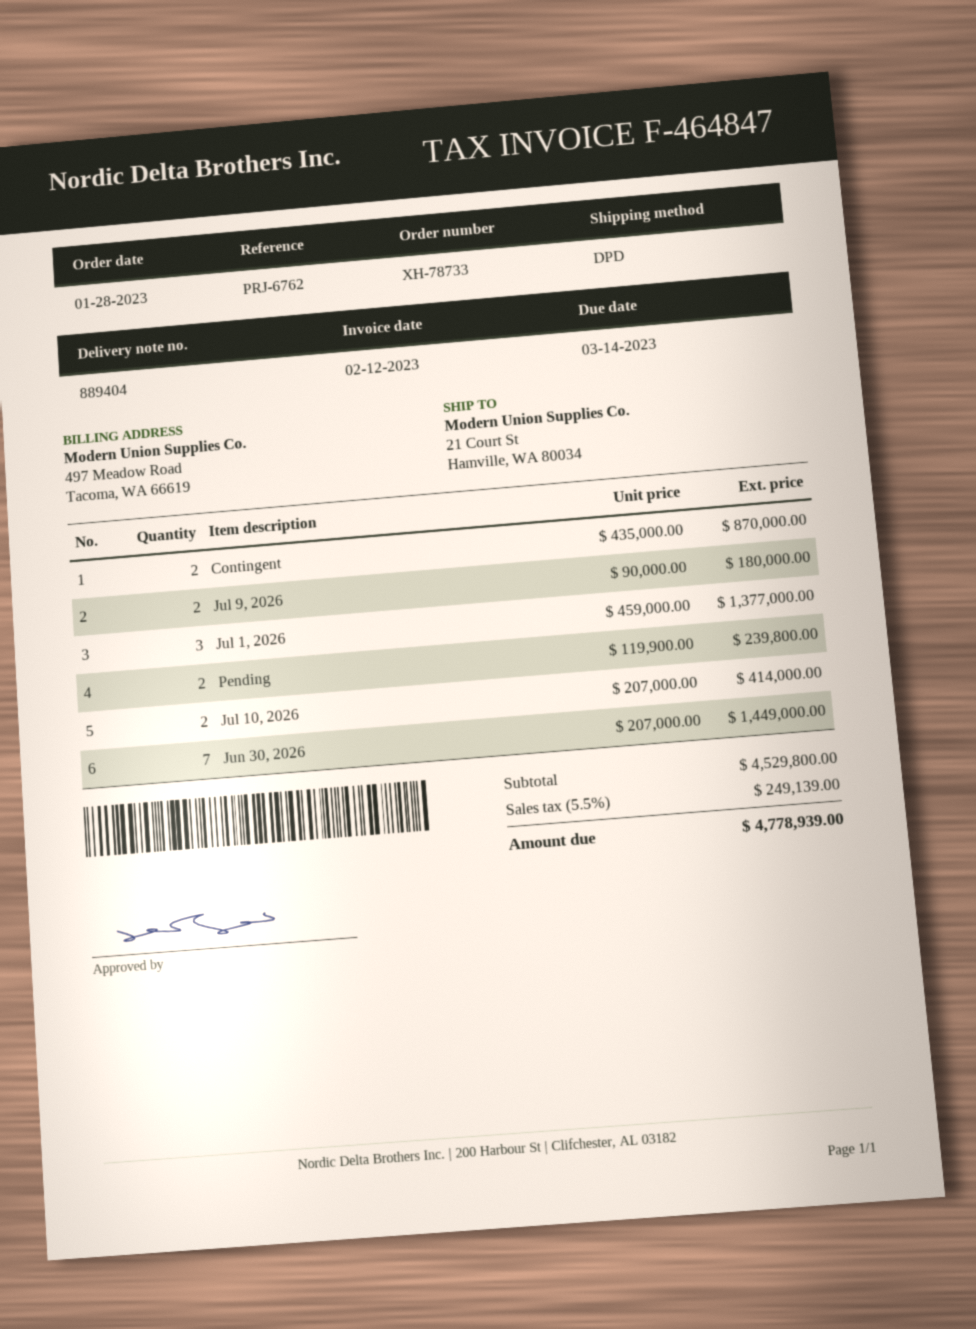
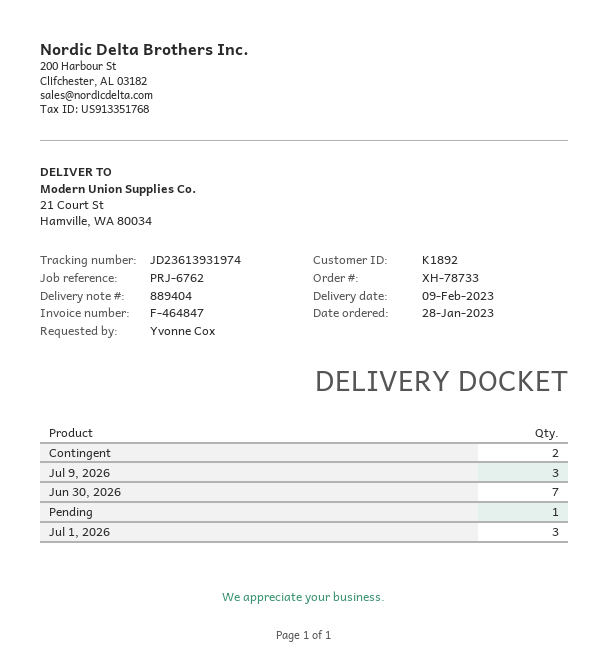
Jul 9, 2026: 2 -> 3
Pending: 2 -> 1
Jul 10, 2026: 2 -> none

